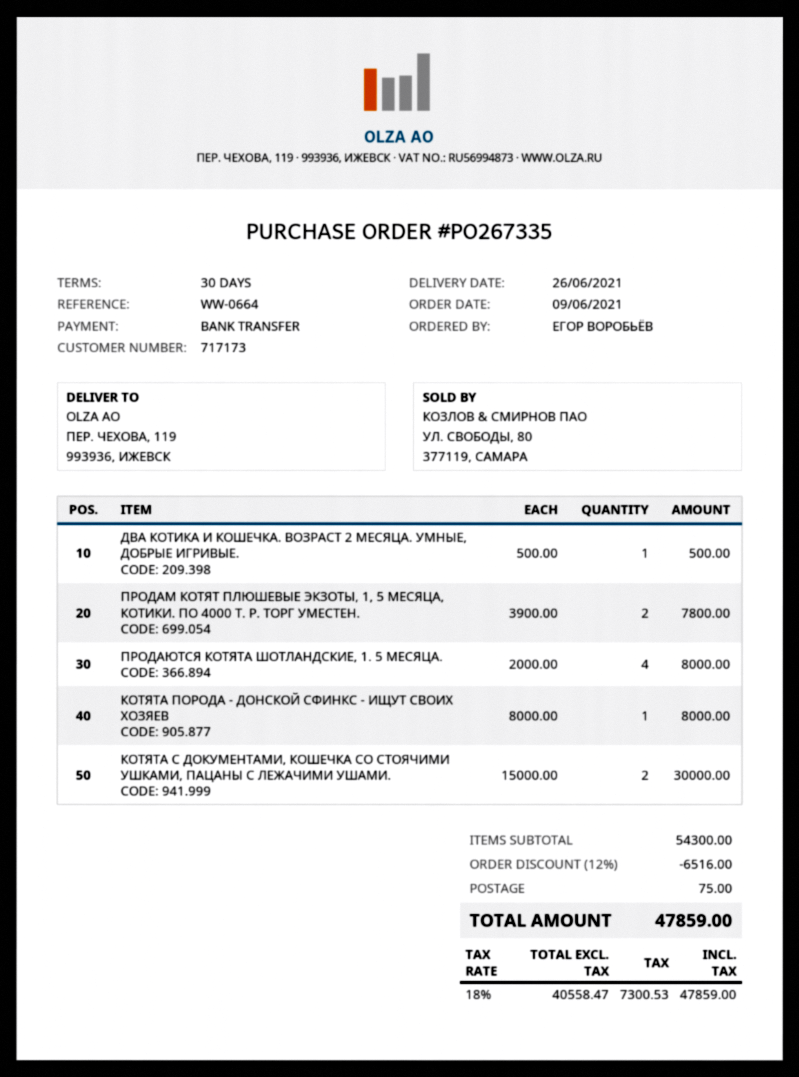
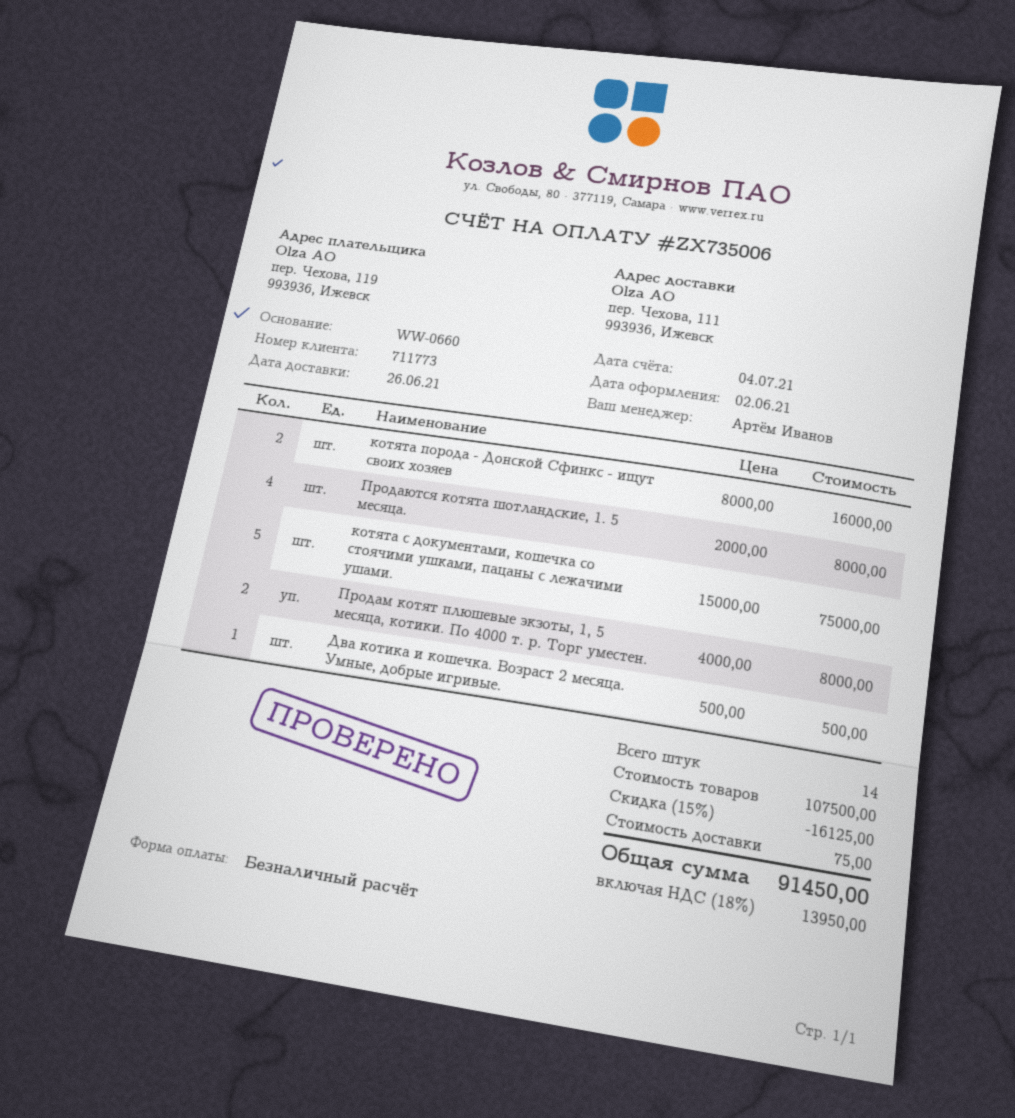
order date: 2021-06-09 -> 2021-06-02
customer number: 717173 -> 711773
reference: WW-0664 -> WW-0660
ship to: ПЕР. ЧЕХОВА, 119, 993936, ИЖЕВСК -> пер. Чехова, 111, 993936, Ижевск
ПРОДАМ КОТЯТ ПЛЮШЕВЫЕ ЭКЗОТЫ, 1, 5 МЕСЯЦА, КОТИКИ. ПО 4000 Т. Р. ТОРГ УМЕСТЕН.: 2 x 3900.00 = 7800.00 -> 2 x 4000.00 = 8000.00
КОТЯТА ПОРОДА - ДОНСКОЙ СФИНКС - ИЩУТ СВОИХ ХОЗЯЕВ: 1 x 8000.00 = 8000.00 -> 2 x 8000.00 = 16000.00
КОТЯТА С ДОКУМЕНТАМИ, КОШЕЧКА СО СТОЯЧИМИ УШКАМИ, ПАЦАНЫ С ЛЕЖАЧИМИ УШАМИ.: 2 x 15000.00 = 30000.00 -> 5 x 15000.00 = 75000.00
subtotal: 54300.00 -> 107500.00
discount: 12% = 6516.00 -> 15% = 16125.00
tax: 18% = 7300.53 -> 18% = 13950.00
total: 47859.00 -> 91450.00

